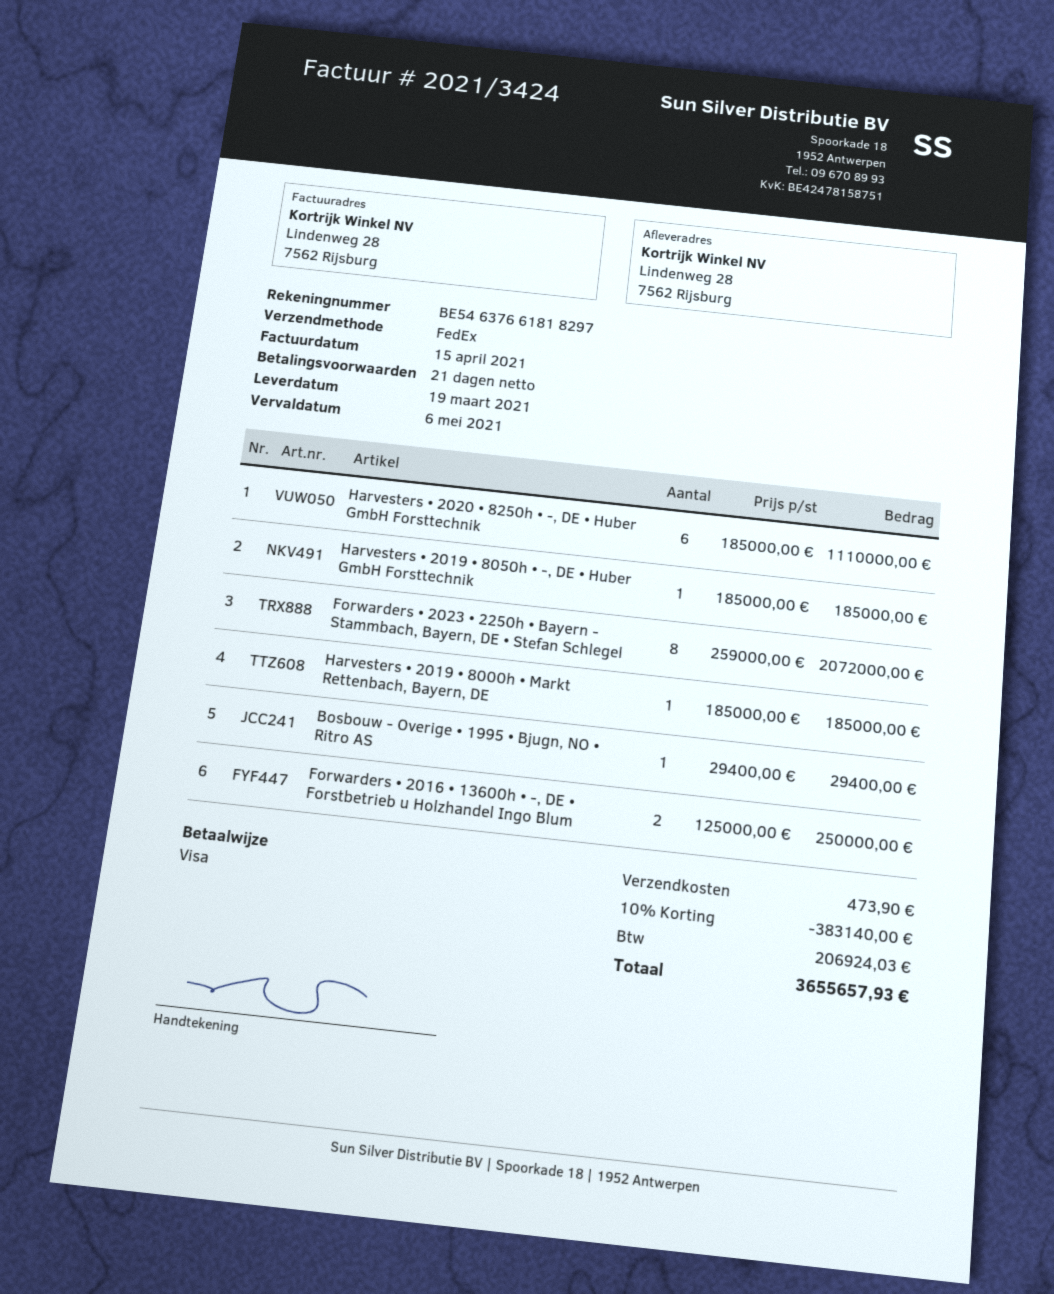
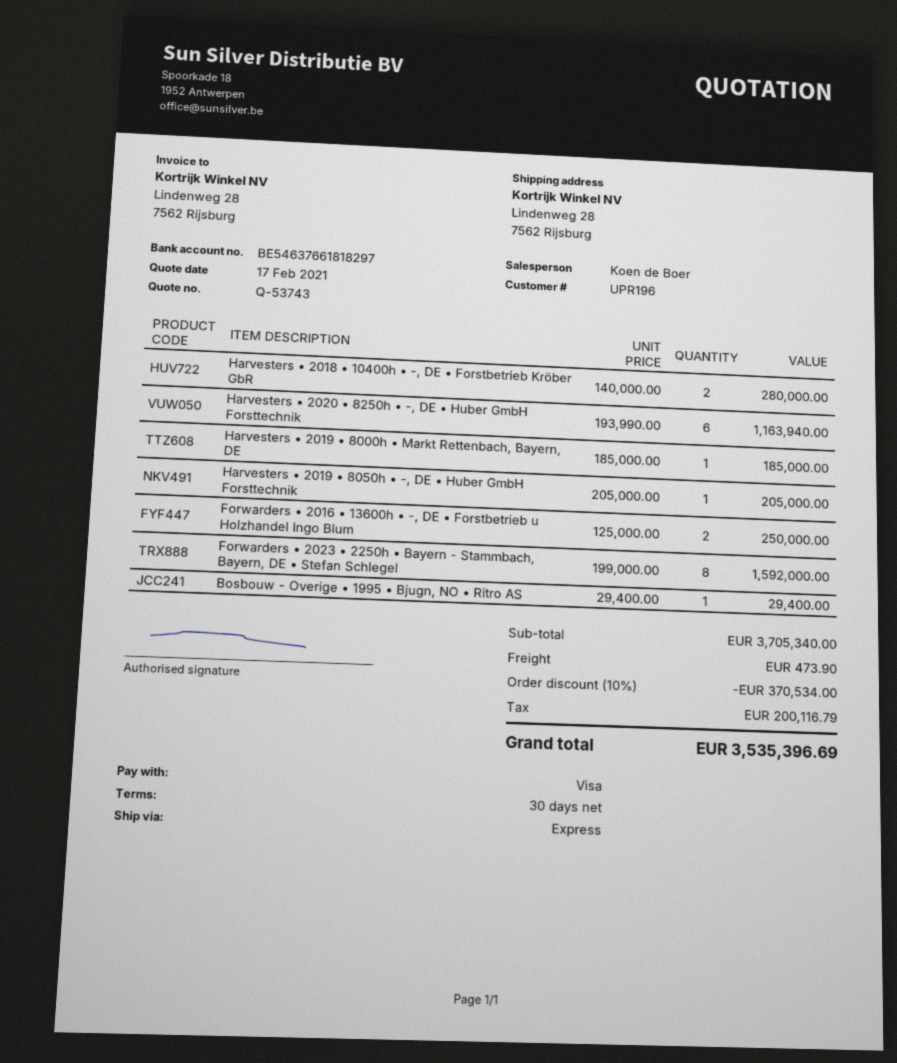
payment terms: 21 days -> 30 days
shipping method: FedEx -> express
Harvesters • 2020 • 8250h • -, DE • Huber GmbH Forsttechnik: 6 x 185000.00 = 1110000.00 -> 6 x 193990.00 = 1163940.00
Harvesters • 2019 • 8050h • -, DE • Huber GmbH Forsttechnik: 1 x 185000.00 = 185000.00 -> 1 x 205000.00 = 205000.00
Forwarders • 2023 • 2250h • Bayern - Stammbach, Bayern, DE • Stefan Schlegel: 8 x 259000.00 = 2072000.00 -> 8 x 199000.00 = 1592000.00
Harvesters • 2018 • 10400h • -, DE • Forstbetrieb Kröber GbR: none -> 2 x 140000.00 = 280000.00
discount: 10% = 383140.00 -> 10% = 370534.00
tax: 206924.03 -> 200116.79
total: 3655657.93 -> 3535396.69

